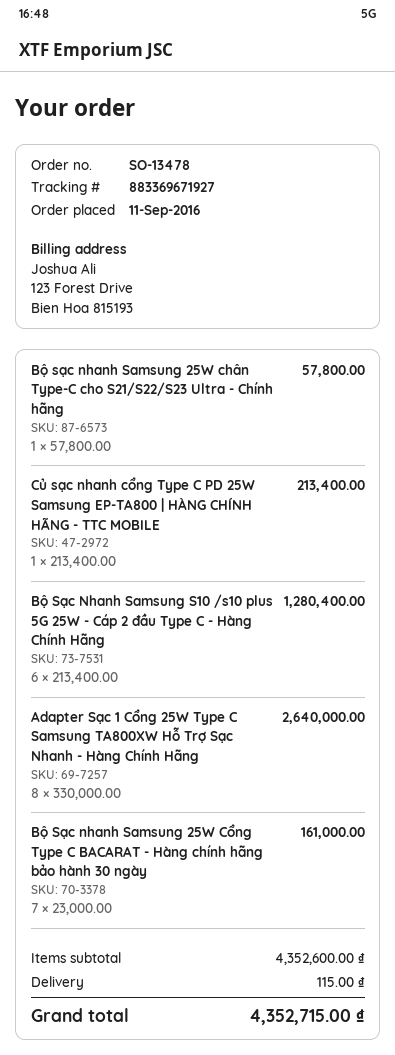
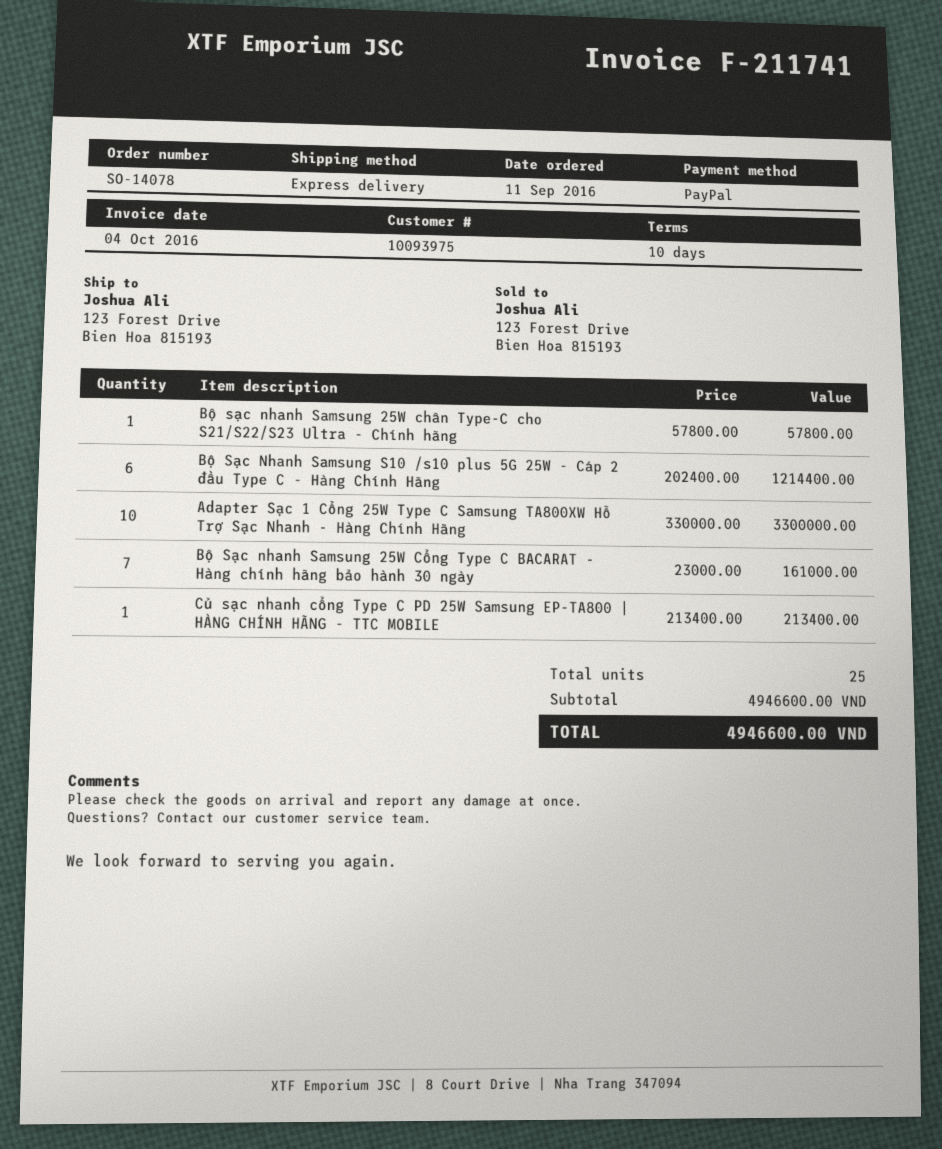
order number: SO-13478 -> SO-14078
Bộ Sạc Nhanh Samsung S10 /s10 plus 5G 25W - Cáp 2 đầu Type C - Hàng Chính Hãng: 6 x 213400.00 = 1280400.00 -> 6 x 202400.00 = 1214400.00
Adapter Sạc 1 Cổng 25W Type C Samsung TA800XW Hỗ Trợ Sạc Nhanh - Hàng Chính Hãng: 8 x 330000.00 = 2640000.00 -> 10 x 330000.00 = 3300000.00
subtotal: 4352600.00 -> 4946600.00
shipping: 115.00 -> none
total: 4352715.00 -> 4946600.00

